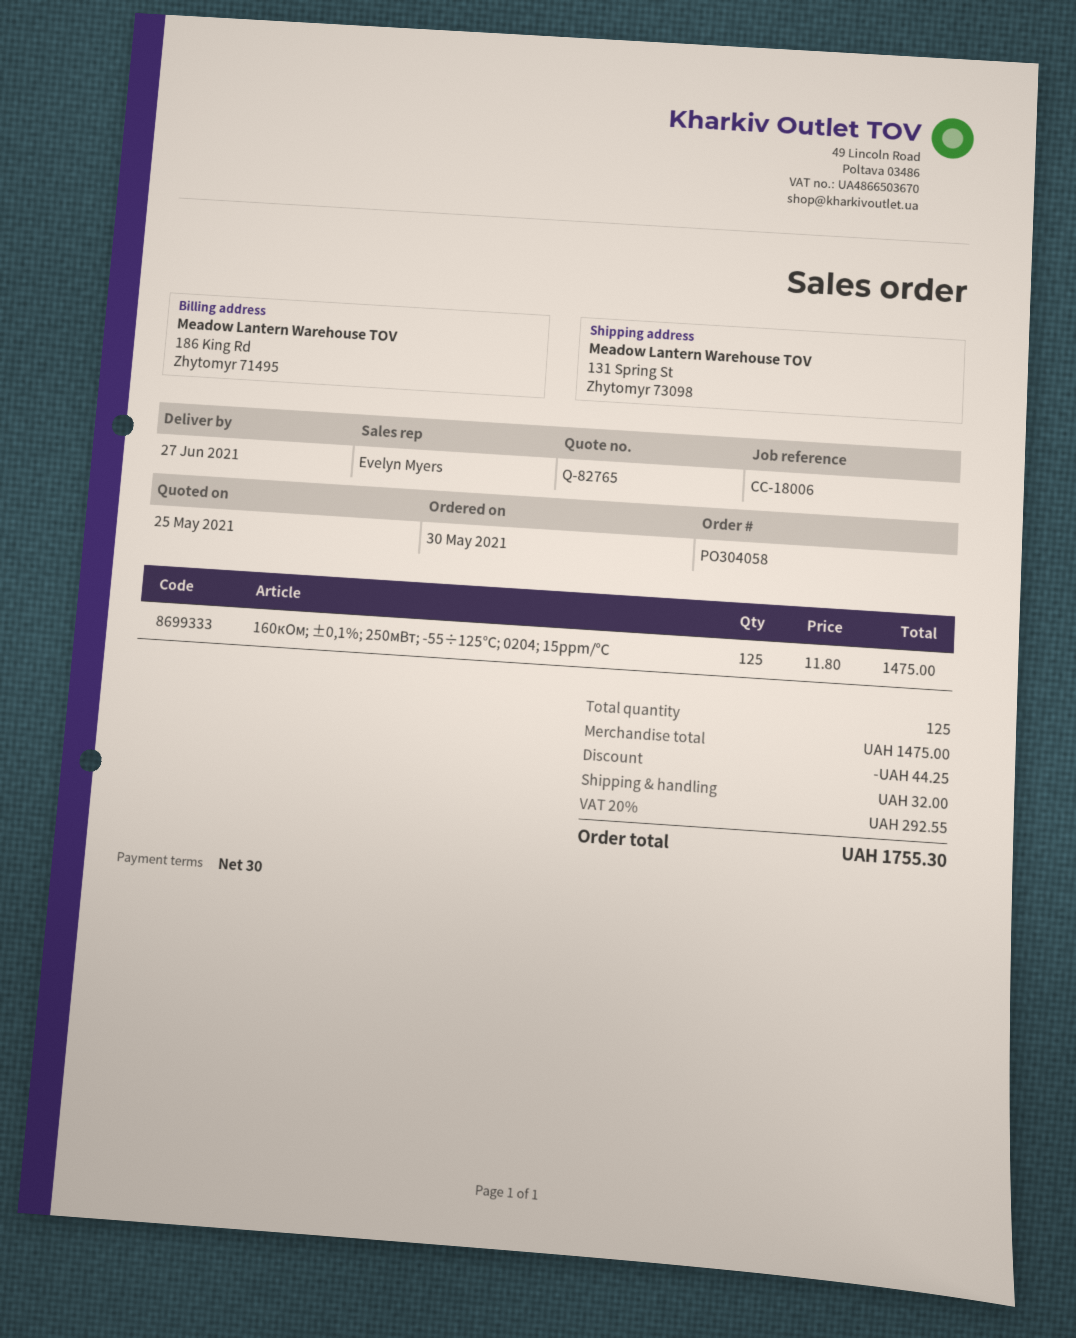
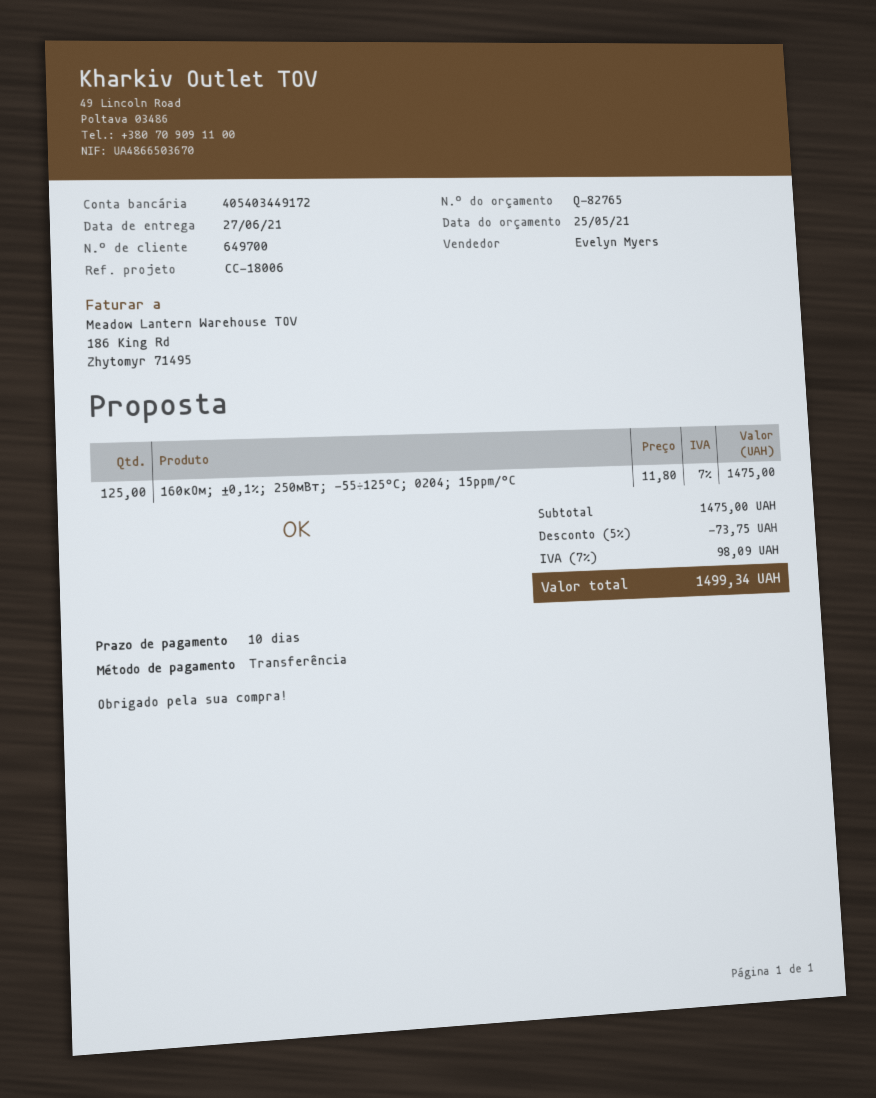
payment terms: 30 days -> 10 days
discount: 44.25 -> 73.75
shipping: 32.00 -> none
tax: 20% = 292.55 -> 7% = 98.09
total: 1755.30 -> 1499.34

